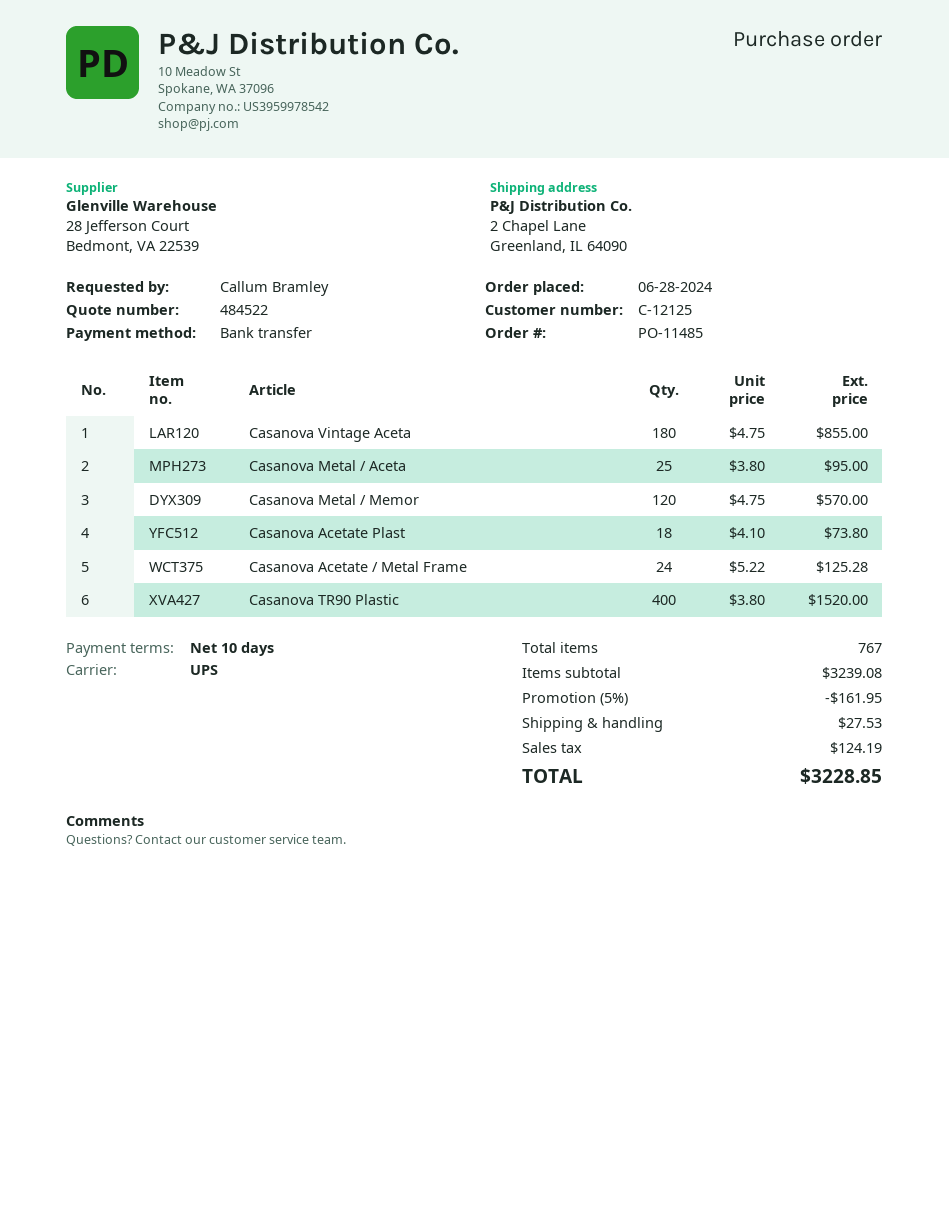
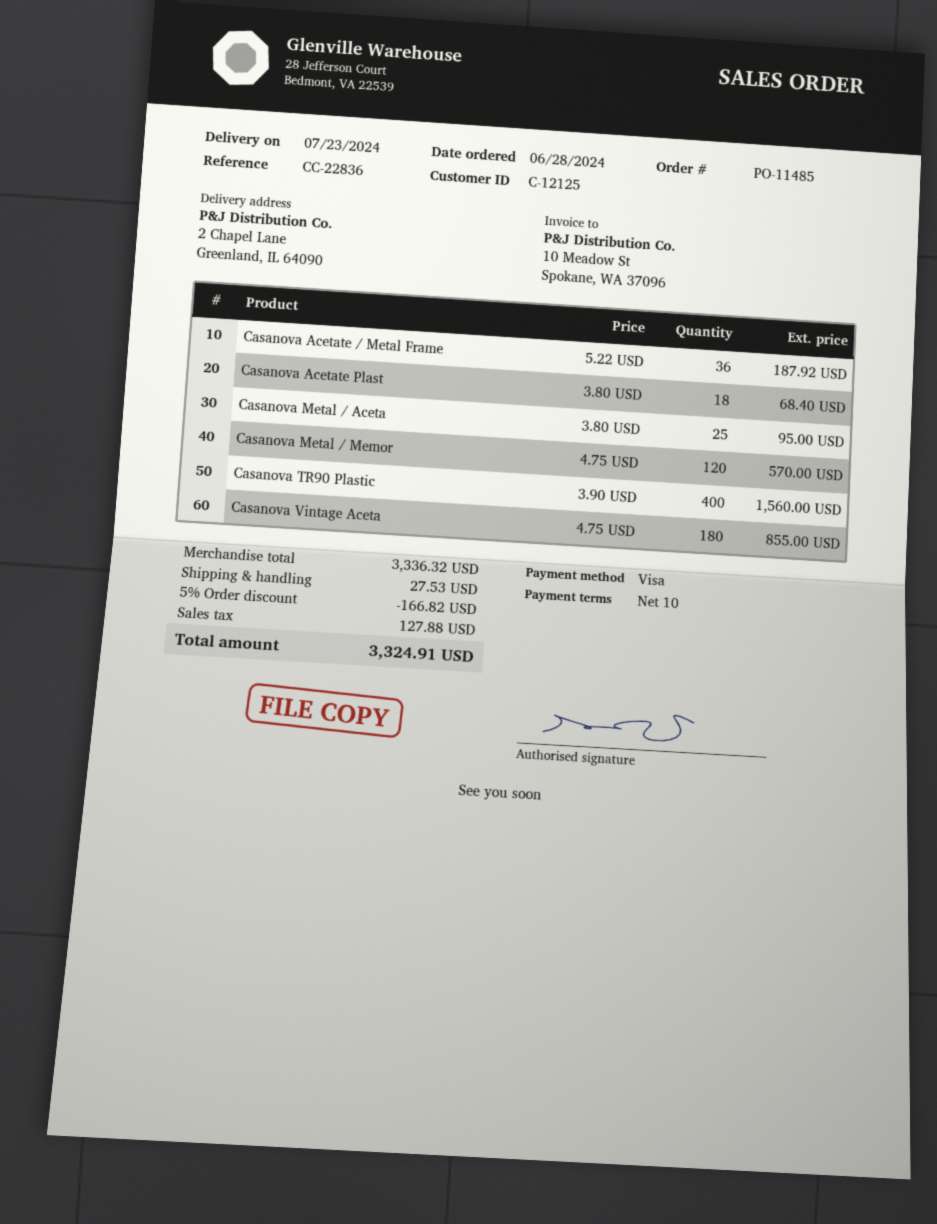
payment method: bank transfer -> Visa
Casanova Acetate Plast: 18 x 4.10 = 73.80 -> 18 x 3.80 = 68.40
Casanova Acetate / Metal Frame: 24 x 5.22 = 125.28 -> 36 x 5.22 = 187.92
Casanova TR90 Plastic: 400 x 3.80 = 1520.00 -> 400 x 3.90 = 1560.00
subtotal: 3239.08 -> 3336.32
discount: 5% = 161.95 -> 5% = 166.82
tax: 124.19 -> 127.88
total: 3228.85 -> 3324.91

